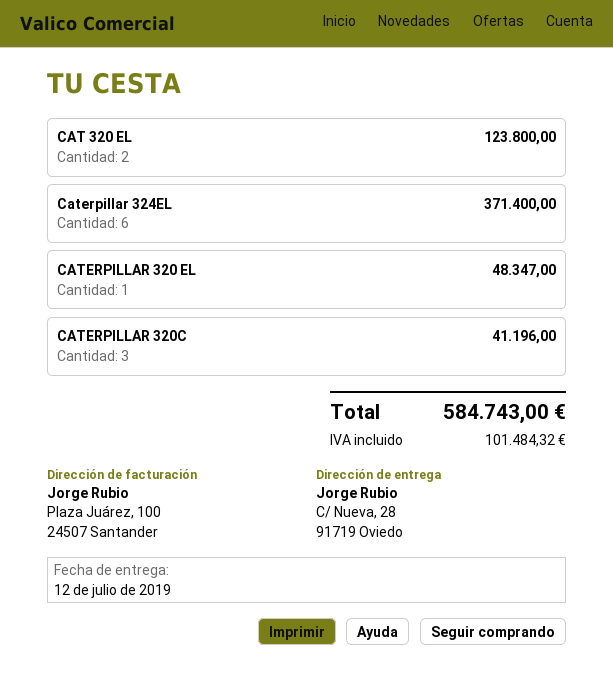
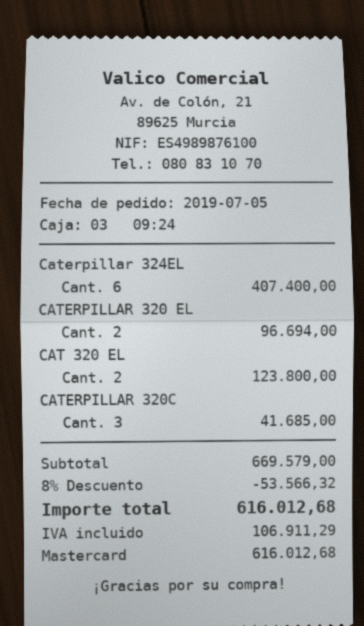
Caterpillar 324EL: 6 for 371400.00 -> 6 for 407400.00
CATERPILLAR 320 EL: 1 for 48347.00 -> 2 for 96694.00
CATERPILLAR 320C: 3 for 41196.00 -> 3 for 41685.00
discount: none -> 8% = 53566.32
tax: 101484.32 -> 106911.29
total: 584743.00 -> 616012.68

